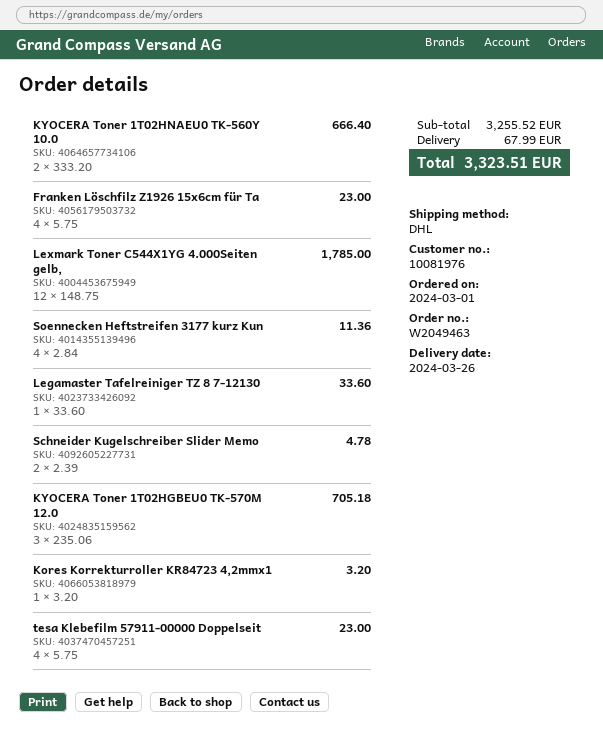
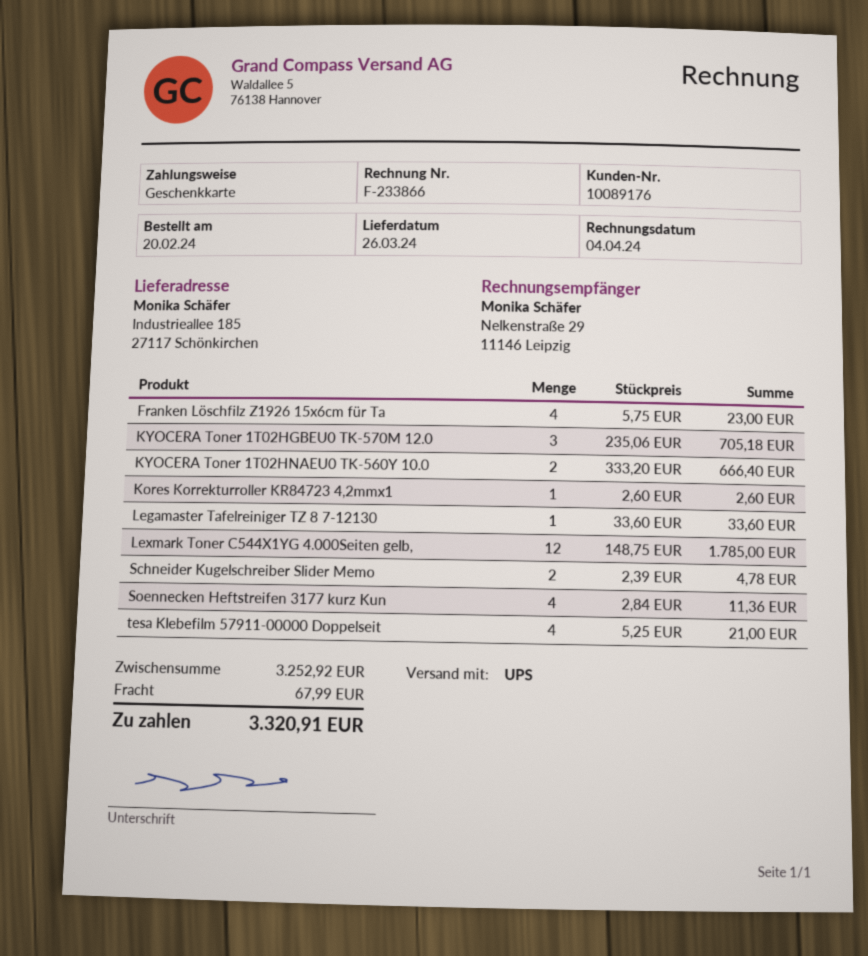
order date: 2024-03-01 -> 2024-02-20
customer number: 10081976 -> 10089176
shipping method: DHL -> UPS
Kores Korrekturroller KR84723 4,2mmx1: 1 x 3.20 = 3.20 -> 1 x 2.60 = 2.60
tesa Klebefilm 57911-00000 Doppelseit: 4 x 5.75 = 23.00 -> 4 x 5.25 = 21.00
subtotal: 3255.52 -> 3252.92
total: 3323.51 -> 3320.91

